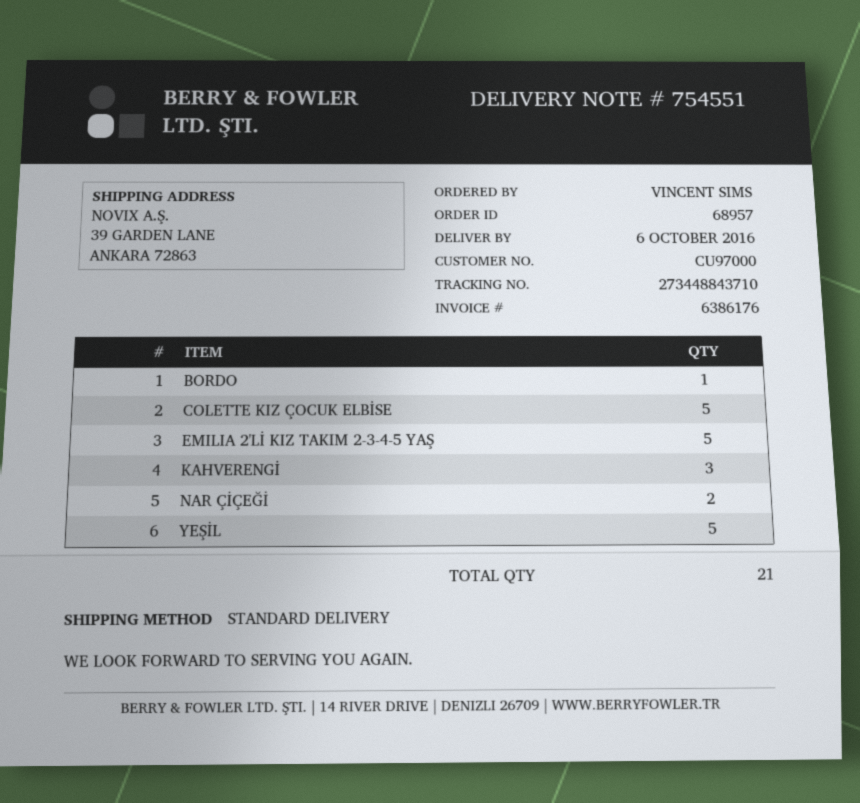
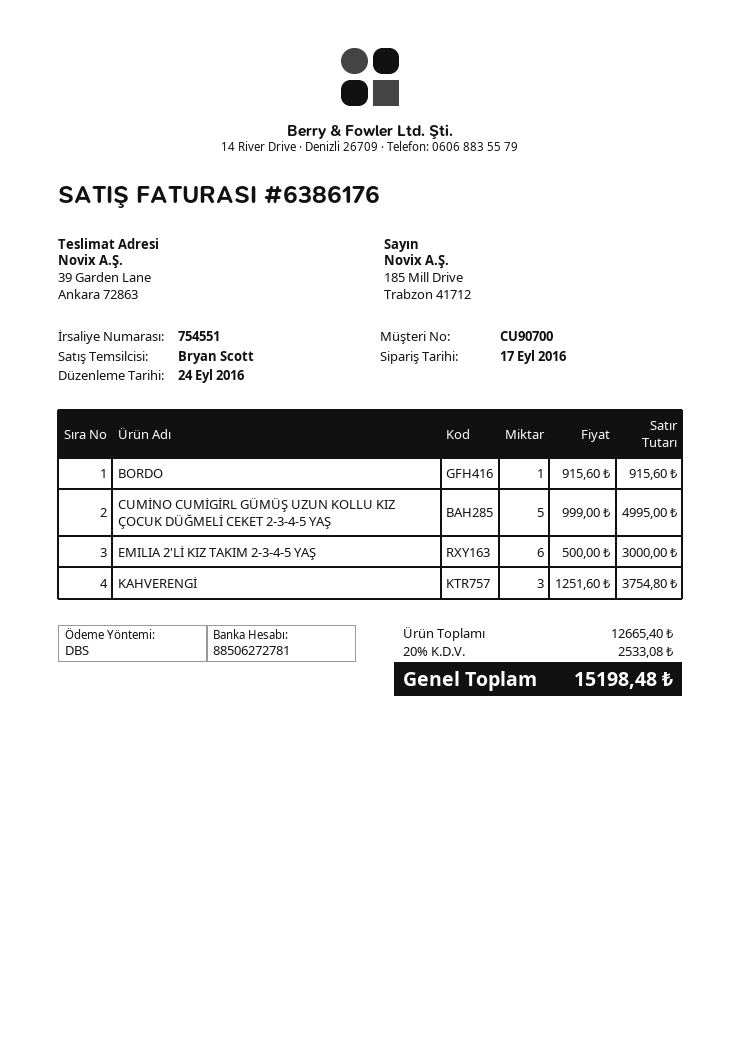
customer number: CU97000 -> CU90700
COLETTE KIZ ÇOCUK ELBİSE: 5 -> none
EMILIA 2'Lİ KIZ TAKIM 2-3-4-5 YAŞ: 5 -> 6
NAR ÇİÇEĞİ: 2 -> none
YEŞİL: 5 -> none
CUMİNO CUMİGİRL GÜMÜŞ UZUN KOLLU KIZ ÇOCUK DÜĞMELİ CEKET 2-3-4-5 YAŞ: none -> 5

